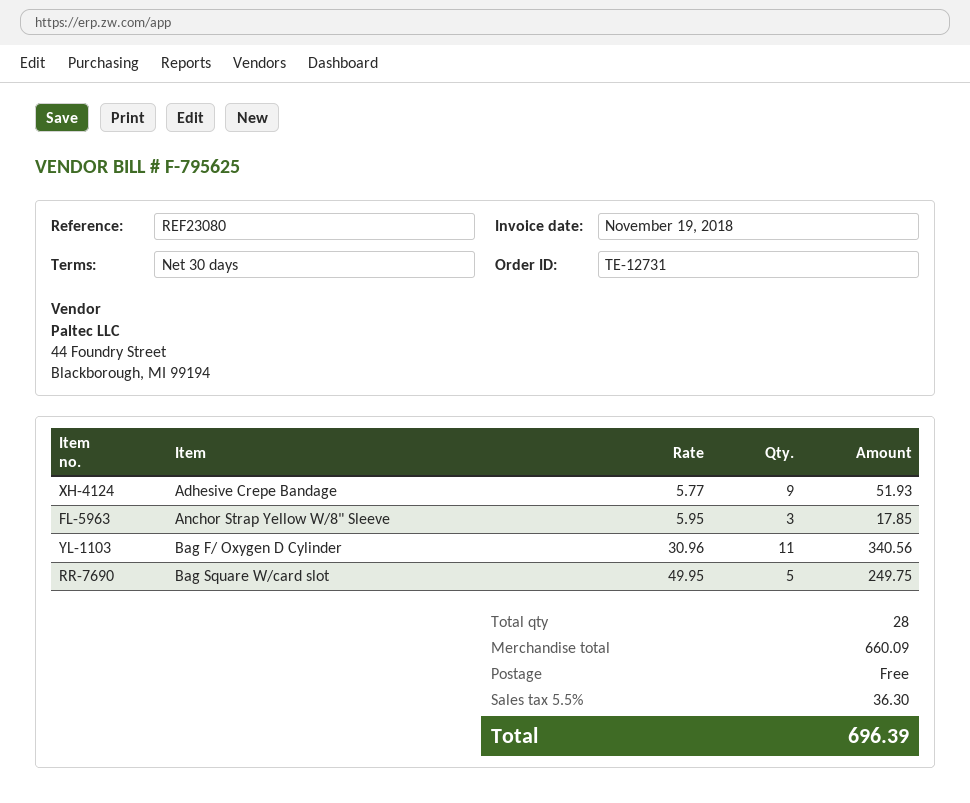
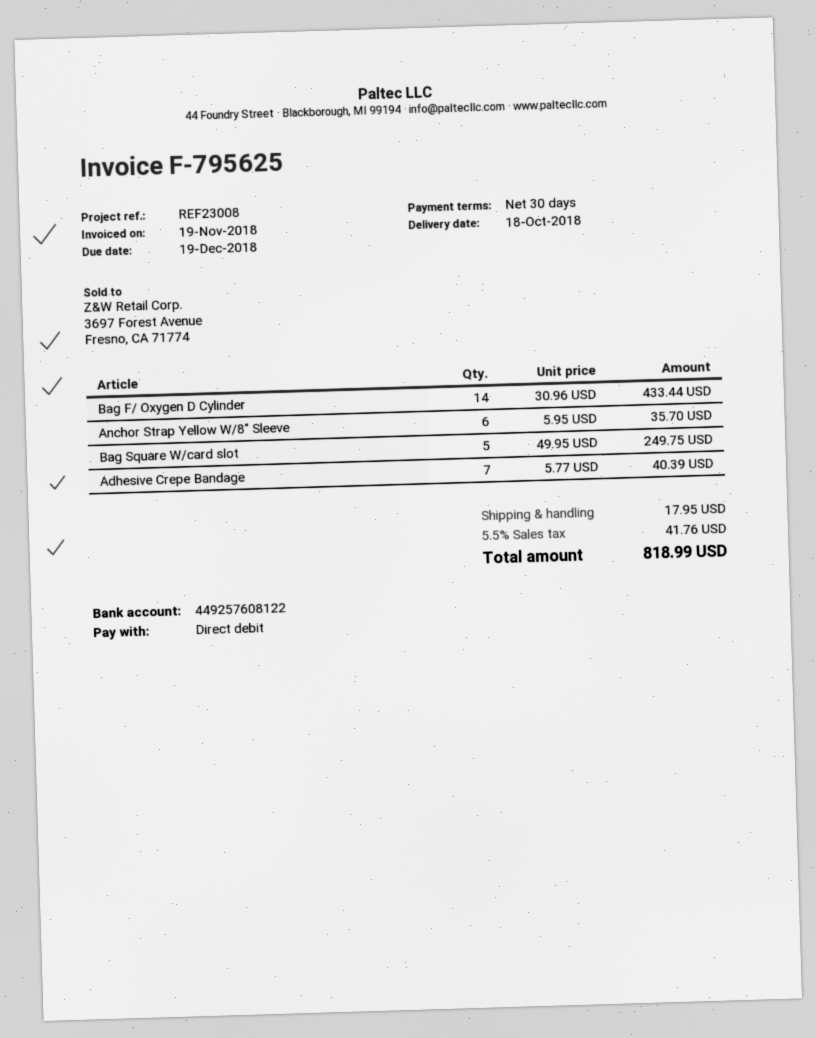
reference: REF23080 -> REF23008
Adhesive Crepe Bandage: 9 x 5.77 = 51.93 -> 7 x 5.77 = 40.39
Anchor Strap Yellow W/8" Sleeve: 3 x 5.95 = 17.85 -> 6 x 5.95 = 35.70
Bag F/ Oxygen D Cylinder: 11 x 30.96 = 340.56 -> 14 x 30.96 = 433.44
shipping: 0.00 -> 17.95
tax: 5.5% = 36.30 -> 5.5% = 41.76
total: 696.39 -> 818.99

